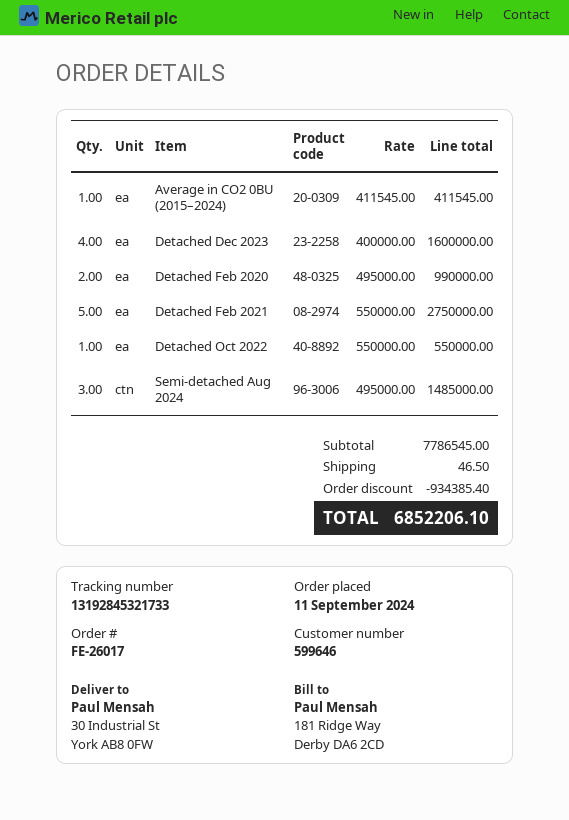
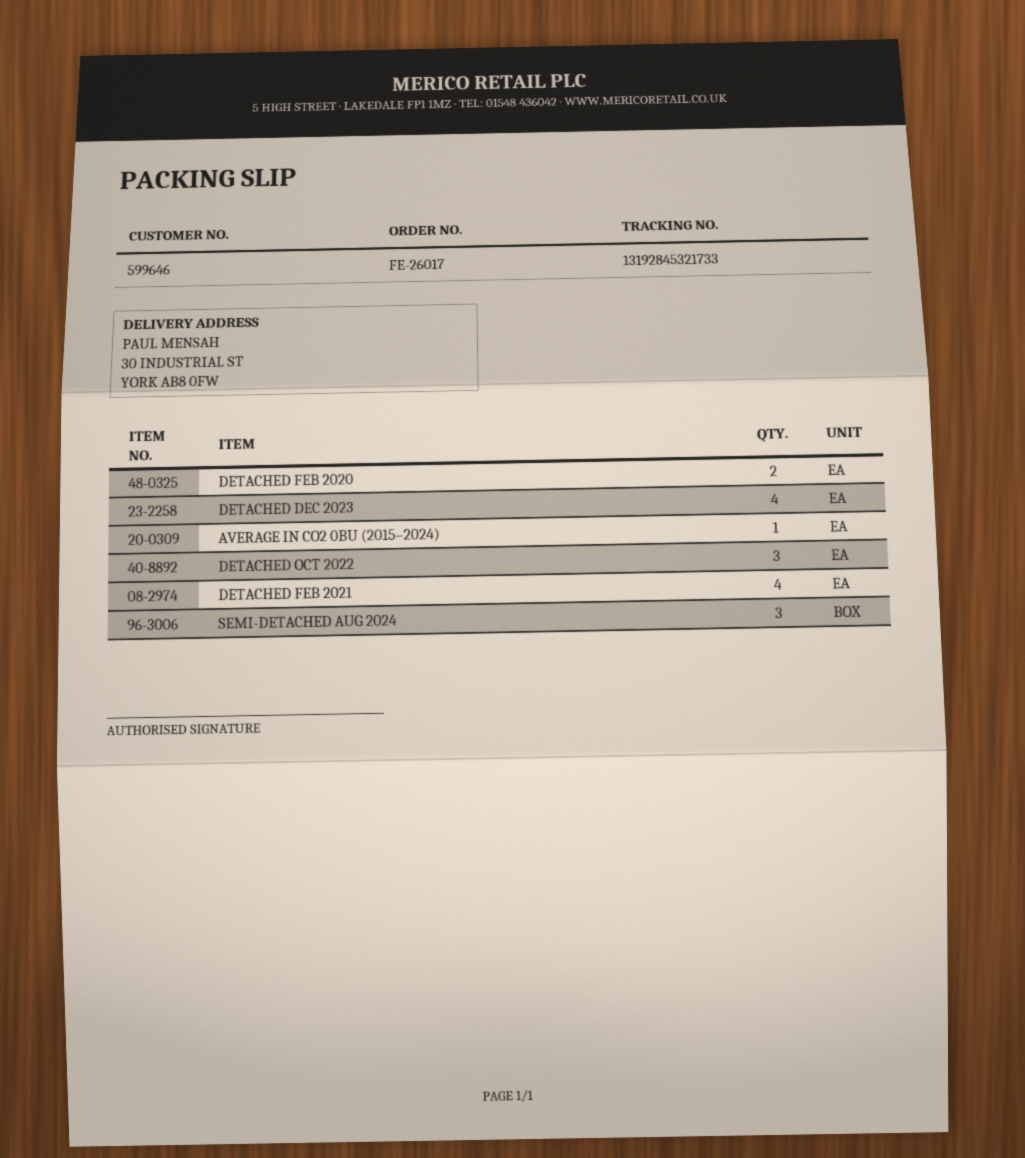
Detached Feb 2021: 5 -> 4
Detached Oct 2022: 1 -> 3

